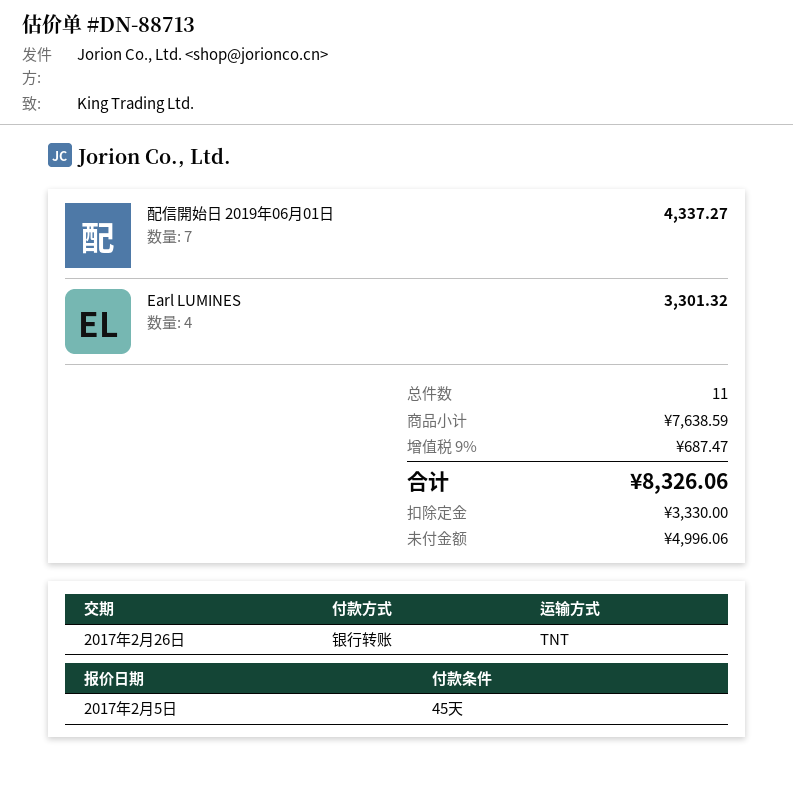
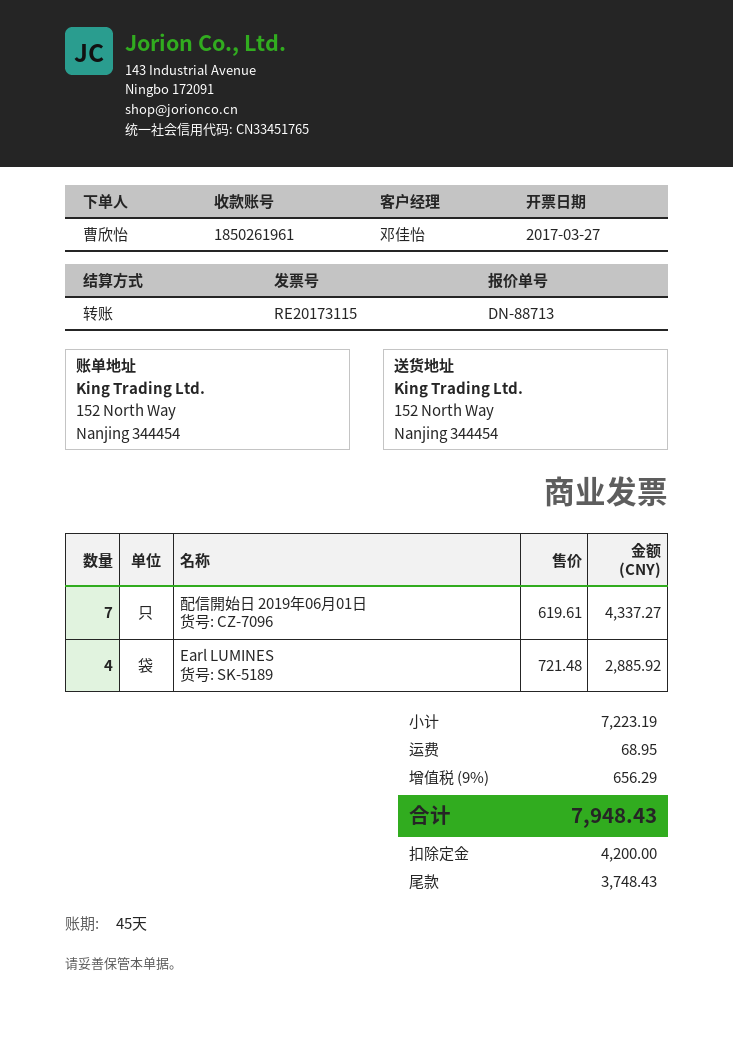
Earl LUMINES: 4 for 3301.32 -> 4 for 2885.92
subtotal: 7638.59 -> 7223.19
shipping: none -> 68.95
tax: 9% = 687.47 -> 9% = 656.29
total: 8326.06 -> 7948.43
deposit: 3330.00 -> 4200.00
balance: 4996.06 -> 3748.43

